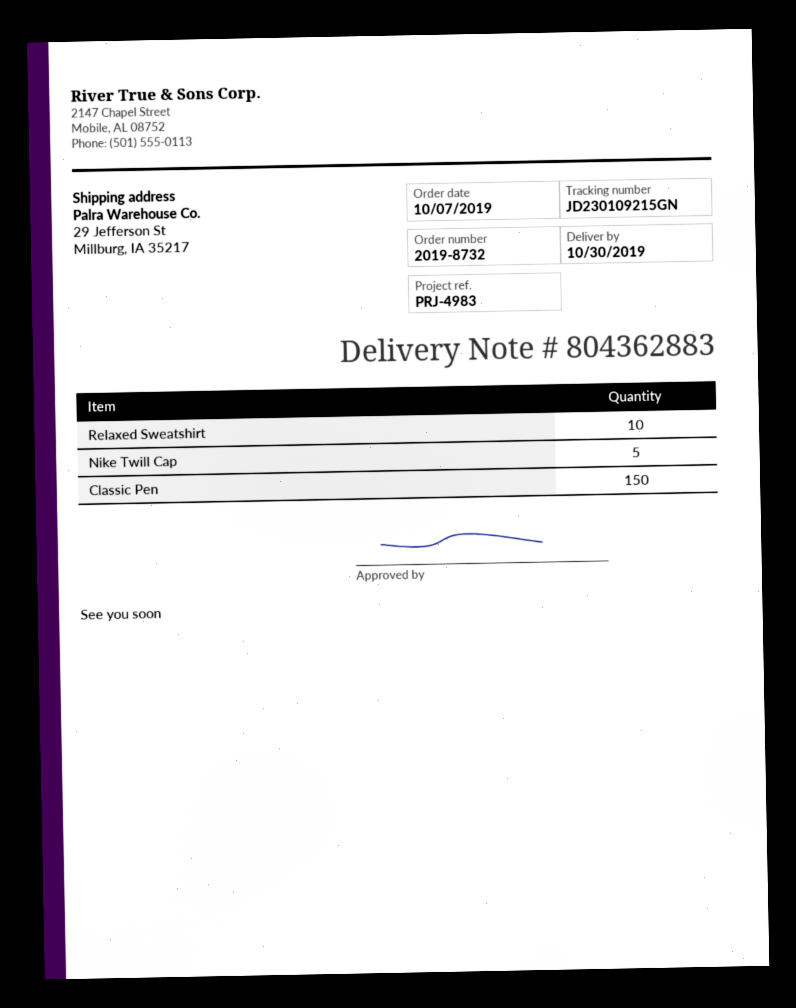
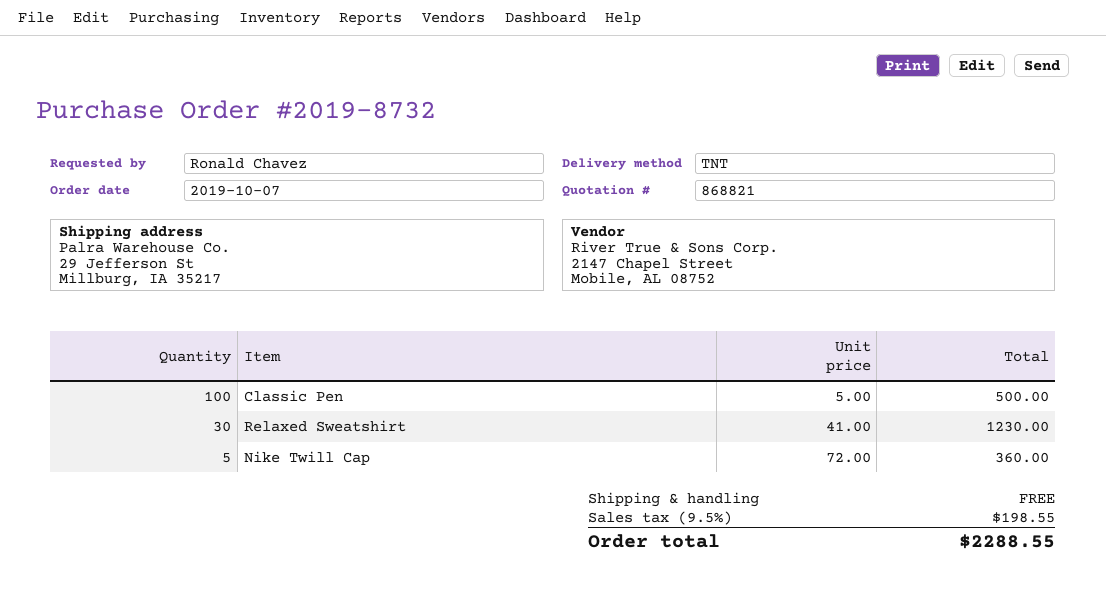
Relaxed Sweatshirt: 10 -> 30
Classic Pen: 150 -> 100

